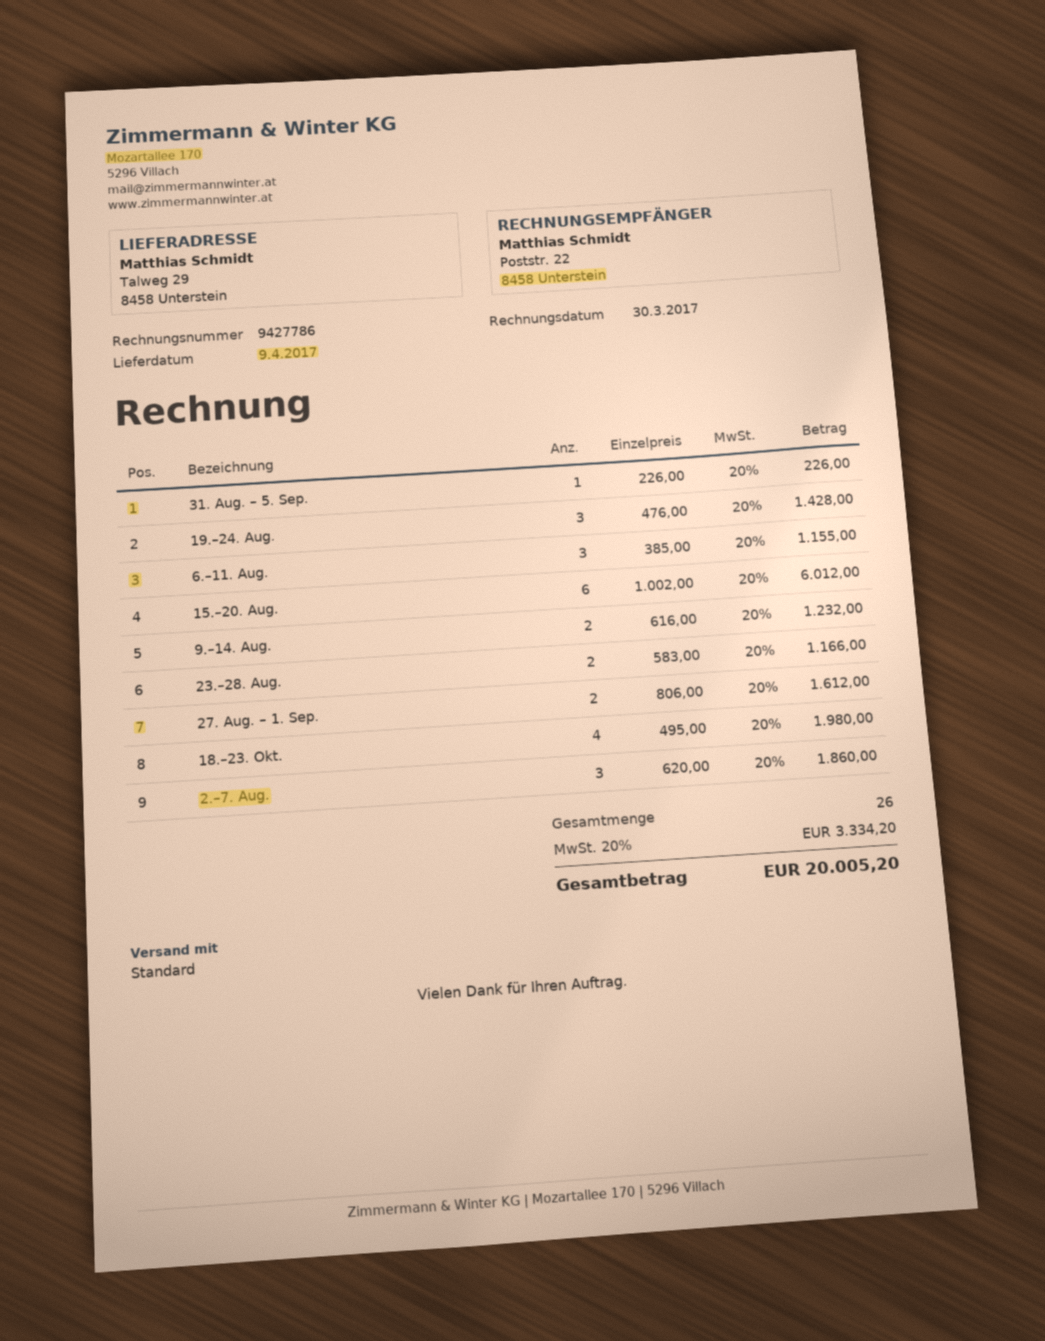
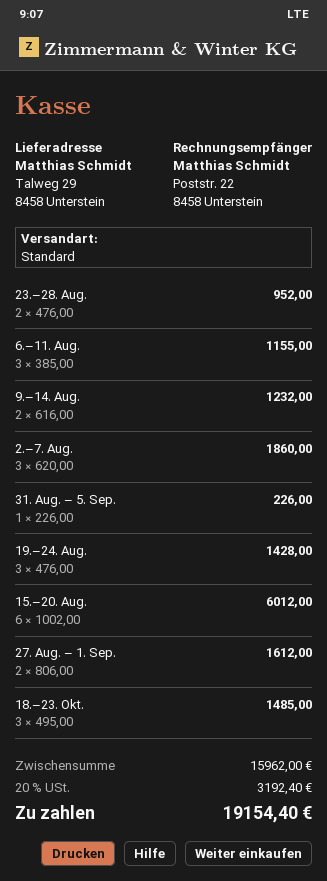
23.–28. Aug.: 2 x 583.00 = 1166.00 -> 2 x 476.00 = 952.00
18.–23. Okt.: 4 x 495.00 = 1980.00 -> 3 x 495.00 = 1485.00
tax: 20% = 3334.20 -> 20% = 3192.40
total: 20005.20 -> 19154.40

